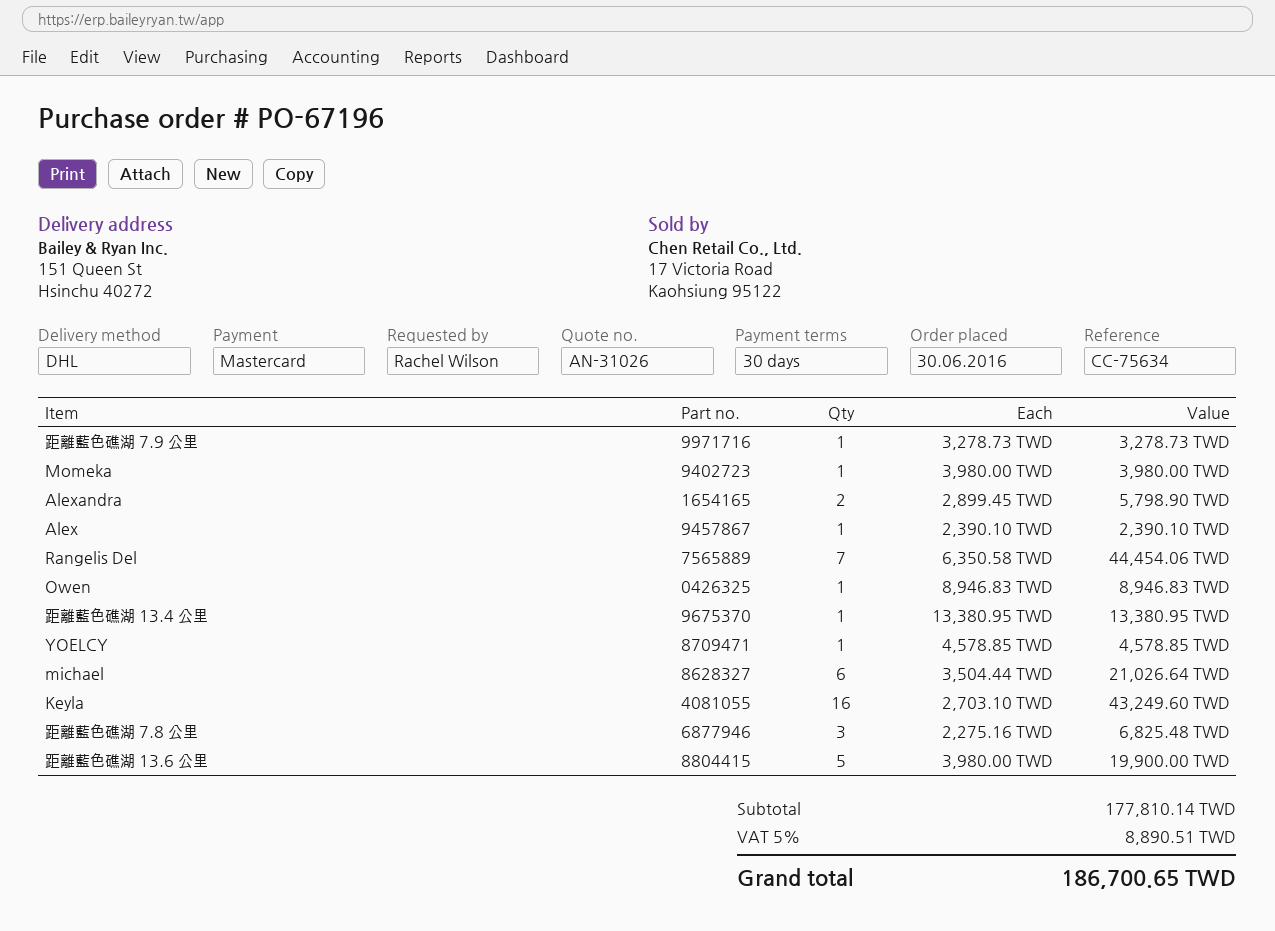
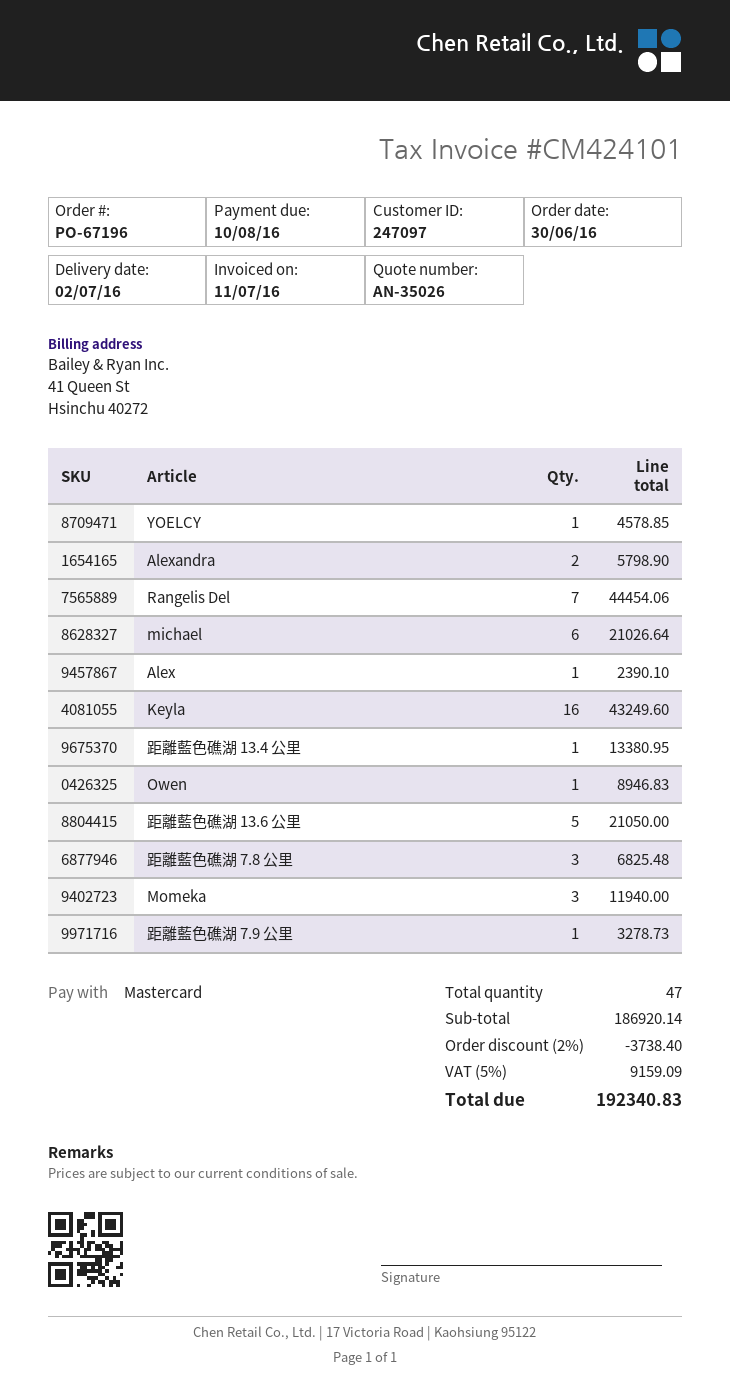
quote number: AN-31026 -> AN-35026
Momeka: 1 for 3980.00 -> 3 for 11940.00
距離藍色礁湖 13.6 公里: 5 for 19900.00 -> 5 for 21050.00
subtotal: 177810.14 -> 186920.14
discount: none -> 2% = 3738.40
tax: 5% = 8890.51 -> 5% = 9159.09
total: 186700.65 -> 192340.83

